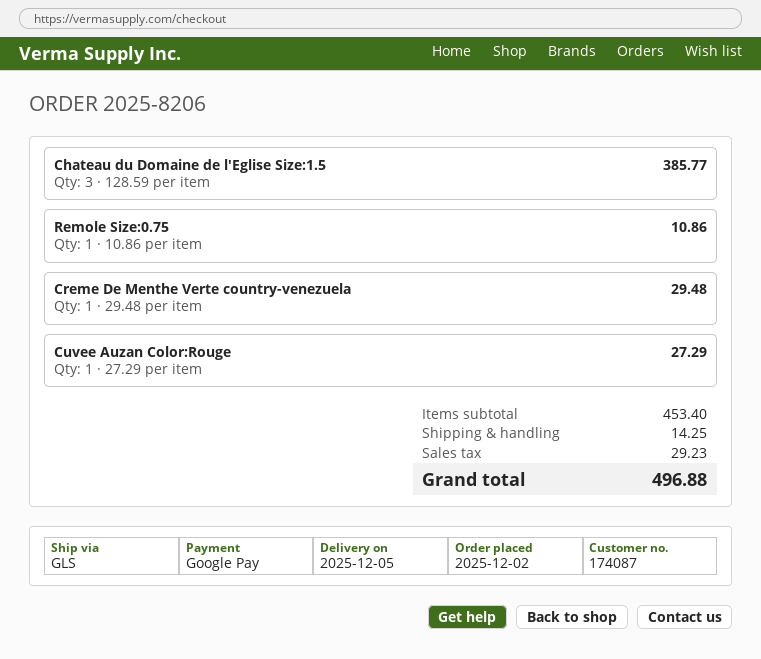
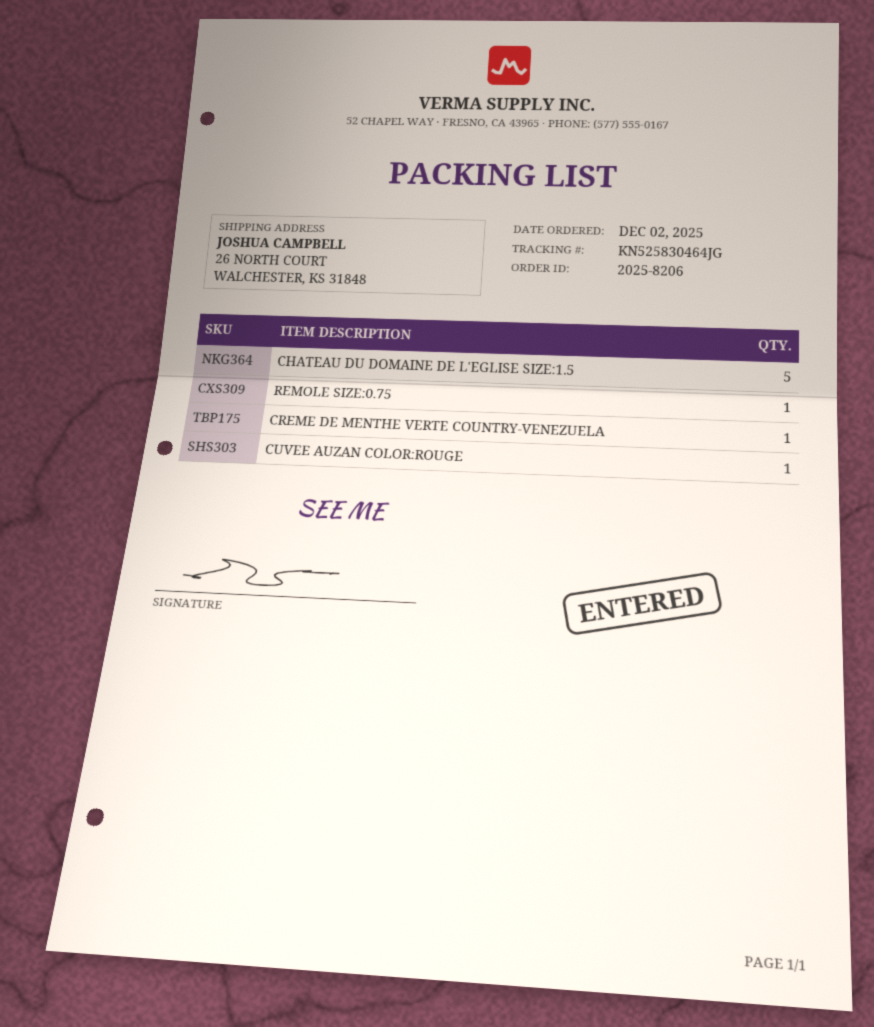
Chateau du Domaine de l'Eglise Size:1.5: 3 -> 5

